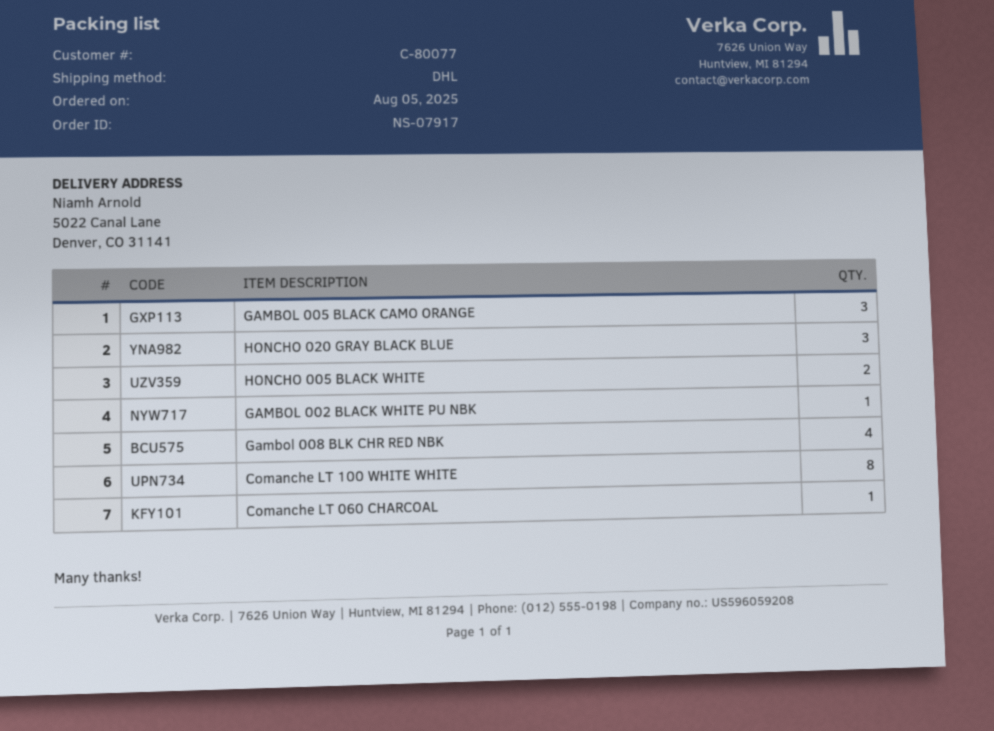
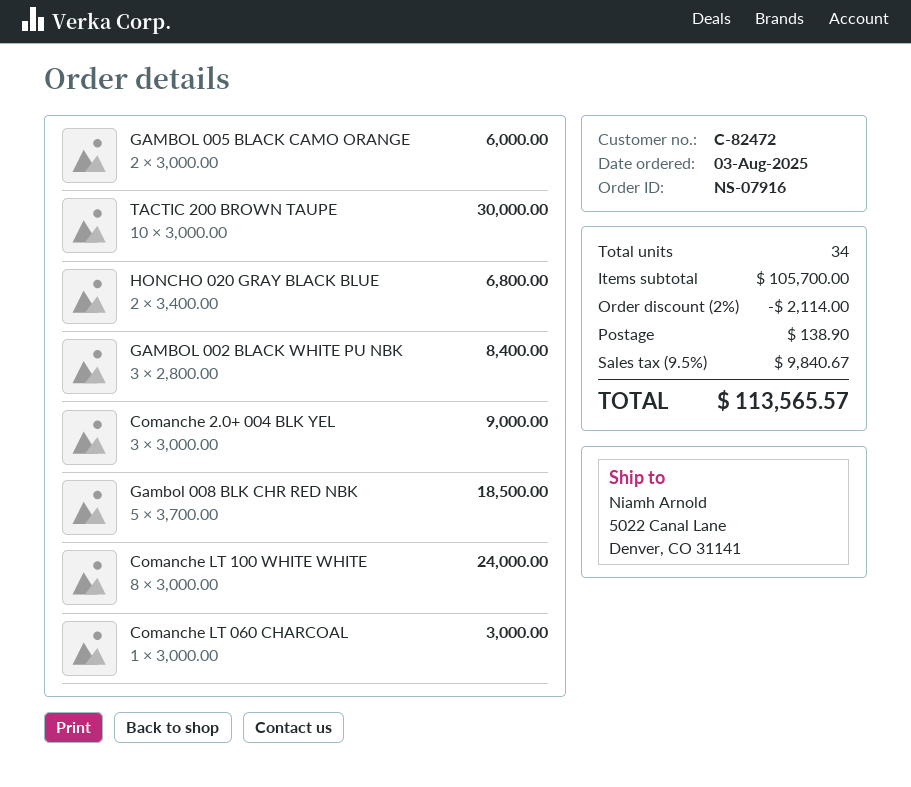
order number: NS-07917 -> NS-07916
order date: 2025-08-05 -> 2025-08-03
customer number: C-80077 -> C-82472
GAMBOL 005 BLACK CAMO ORANGE: 3 -> 2
HONCHO 020 GRAY BLACK BLUE: 3 -> 2
HONCHO 005 BLACK WHITE: 2 -> none
GAMBOL 002 BLACK WHITE PU NBK: 1 -> 3
Gambol 008 BLK CHR RED NBK: 4 -> 5
TACTIC 200 BROWN TAUPE: none -> 10
Comanche 2.0+ 004 BLK YEL: none -> 3

